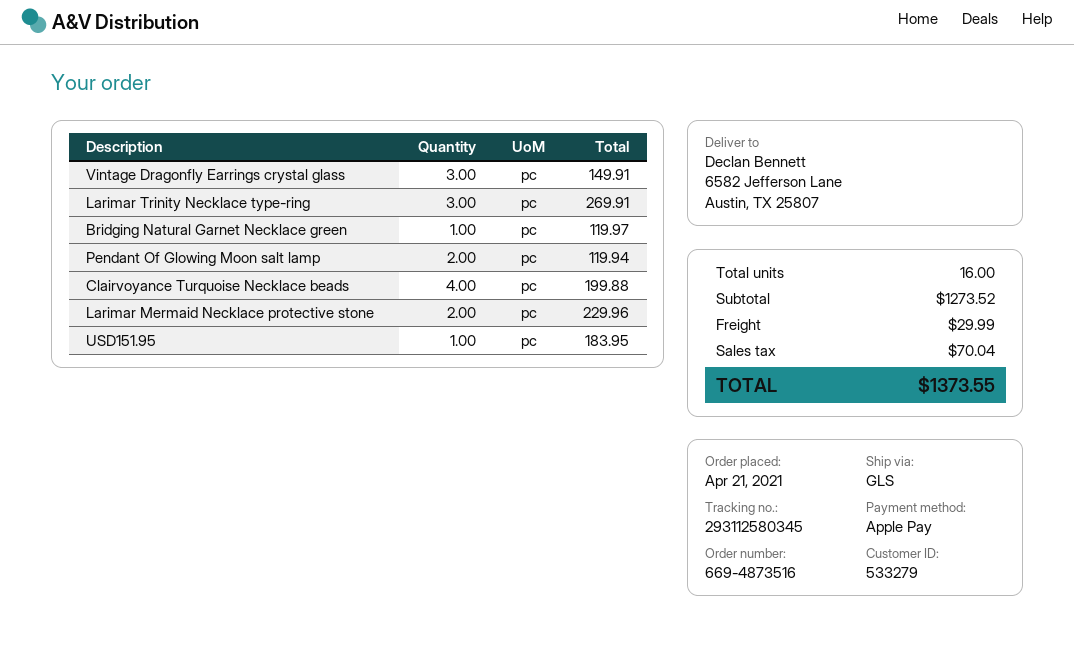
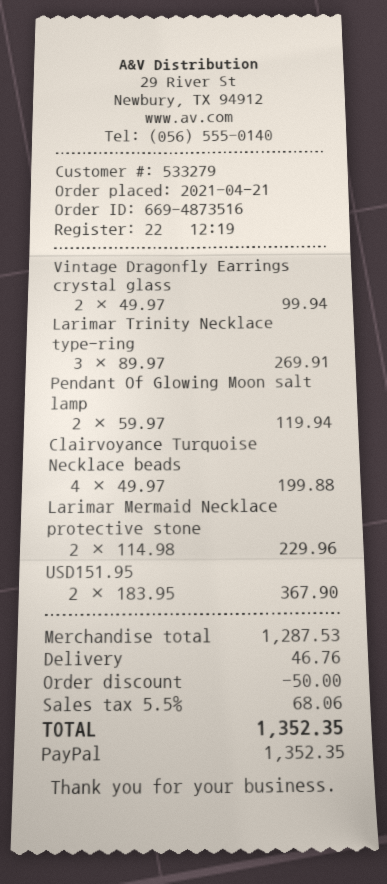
payment method: Apple Pay -> PayPal
Vintage Dragonfly Earrings crystal glass: 3 for 149.91 -> 2 for 99.94
Bridging Natural Garnet Necklace green: 1 for 119.97 -> none
USD151.95: 1 for 183.95 -> 2 for 367.90
subtotal: 1273.52 -> 1287.53
discount: none -> 50.00
shipping: 29.99 -> 46.76
tax: 70.04 -> 68.06
total: 1373.55 -> 1352.35

